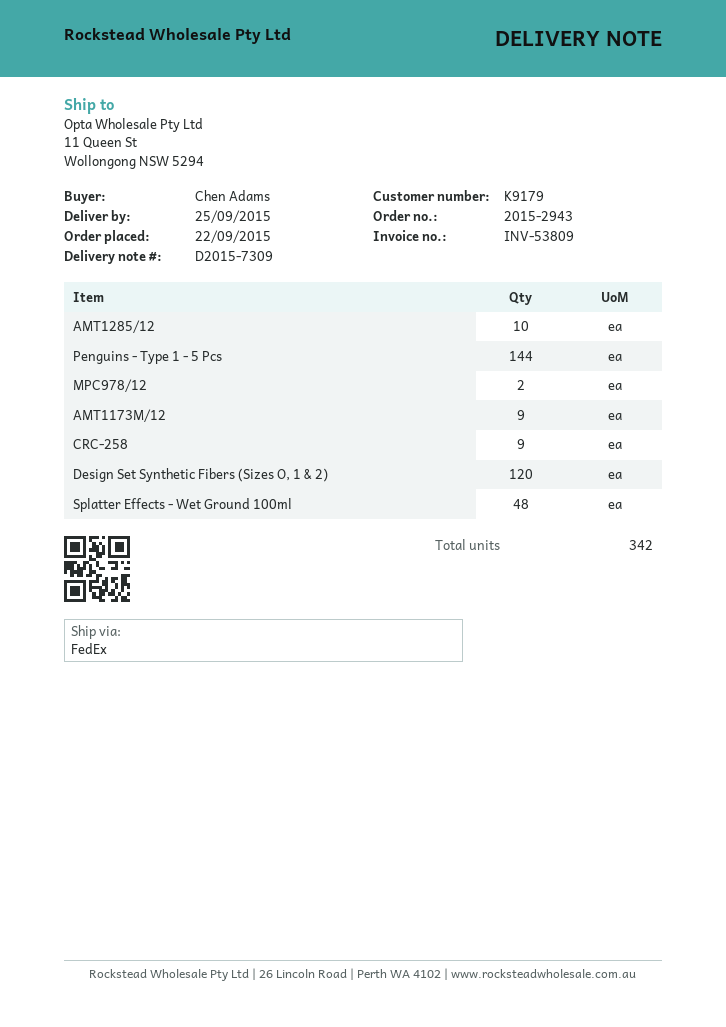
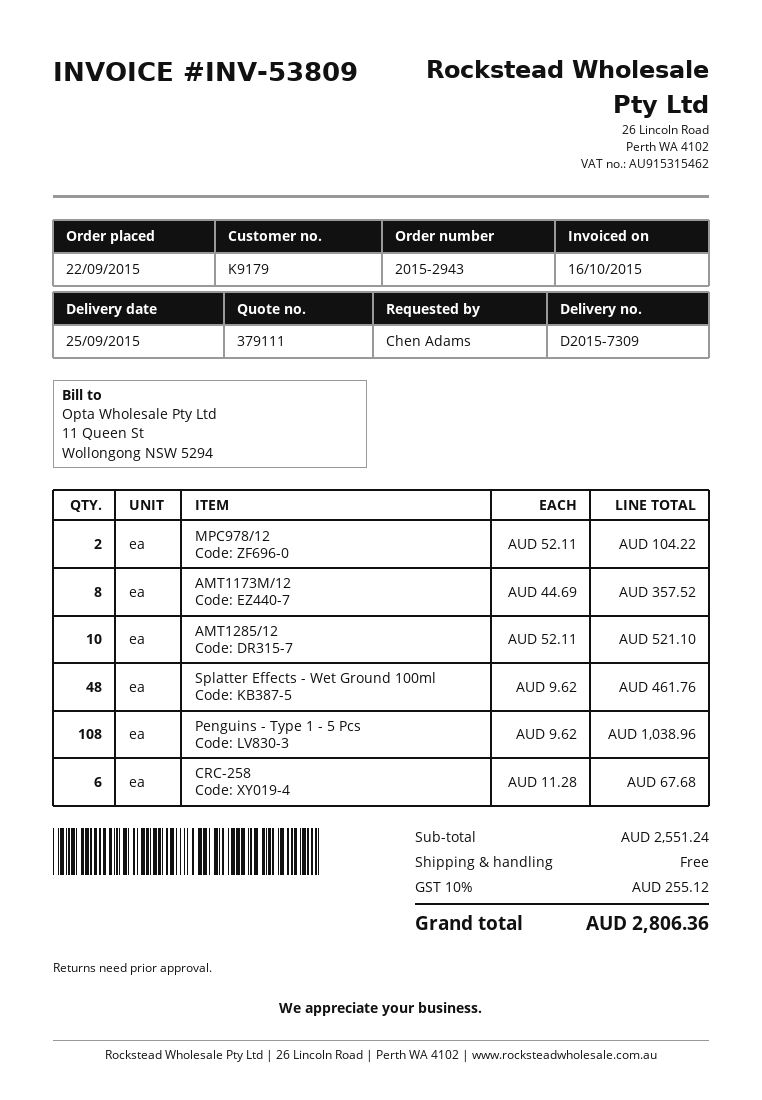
Penguins - Type 1 - 5 Pcs: 144 -> 108
AMT1173M/12: 9 -> 8
CRC-258: 9 -> 6
Design Set Synthetic Fibers (Sizes O, 1 & 2): 120 -> none

